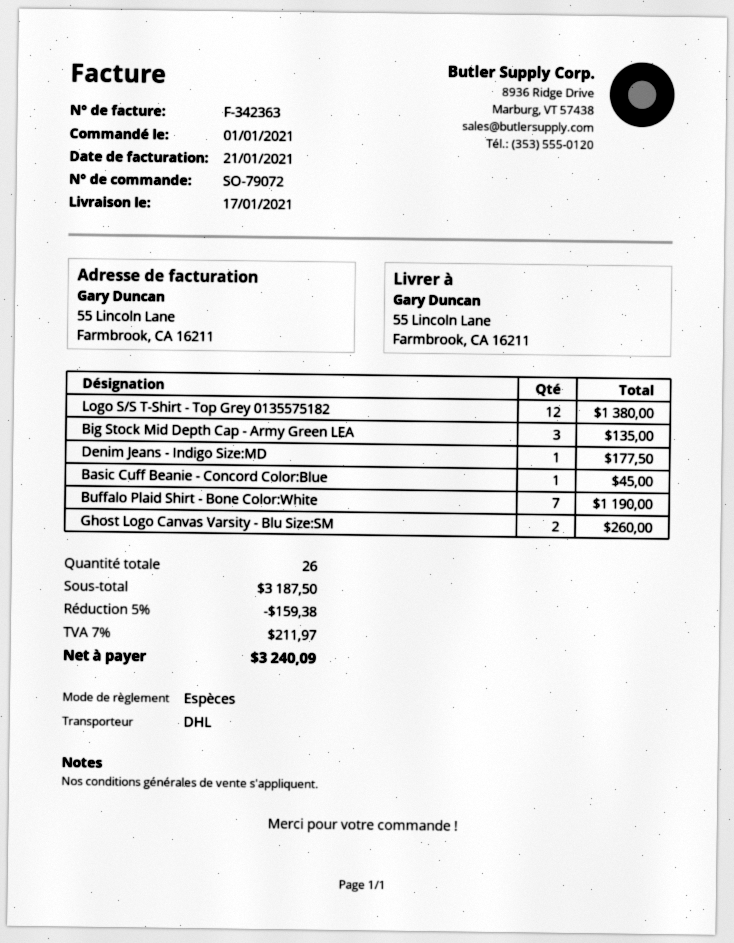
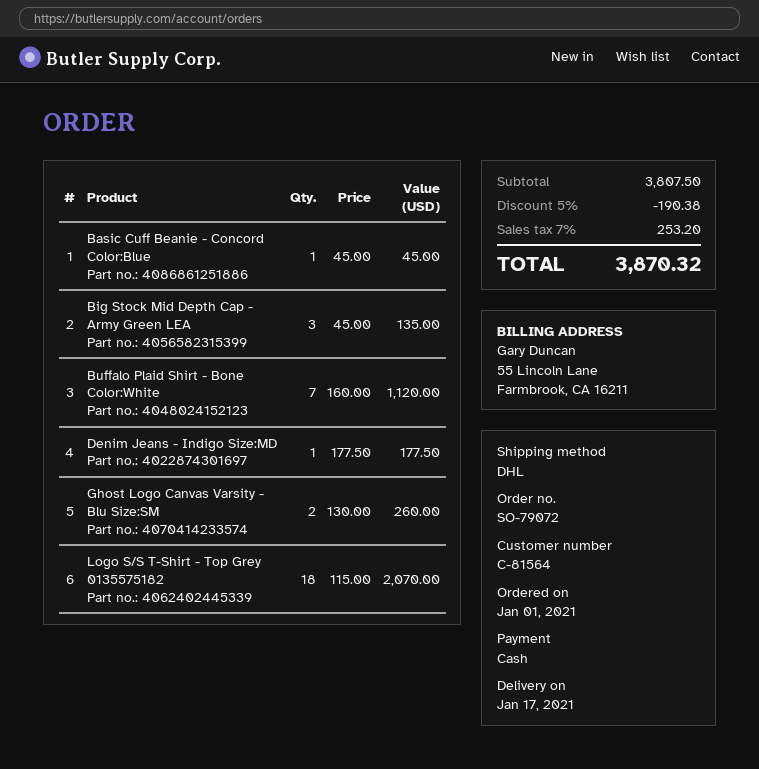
Logo S/S T-Shirt - Top Grey 0135575182: 12 for 1380.00 -> 18 for 2070.00
Buffalo Plaid Shirt - Bone Color:White: 7 for 1190.00 -> 7 for 1120.00
subtotal: 3187.50 -> 3807.50
discount: 5% = 159.38 -> 5% = 190.38
tax: 7% = 211.97 -> 7% = 253.20
total: 3240.09 -> 3870.32

